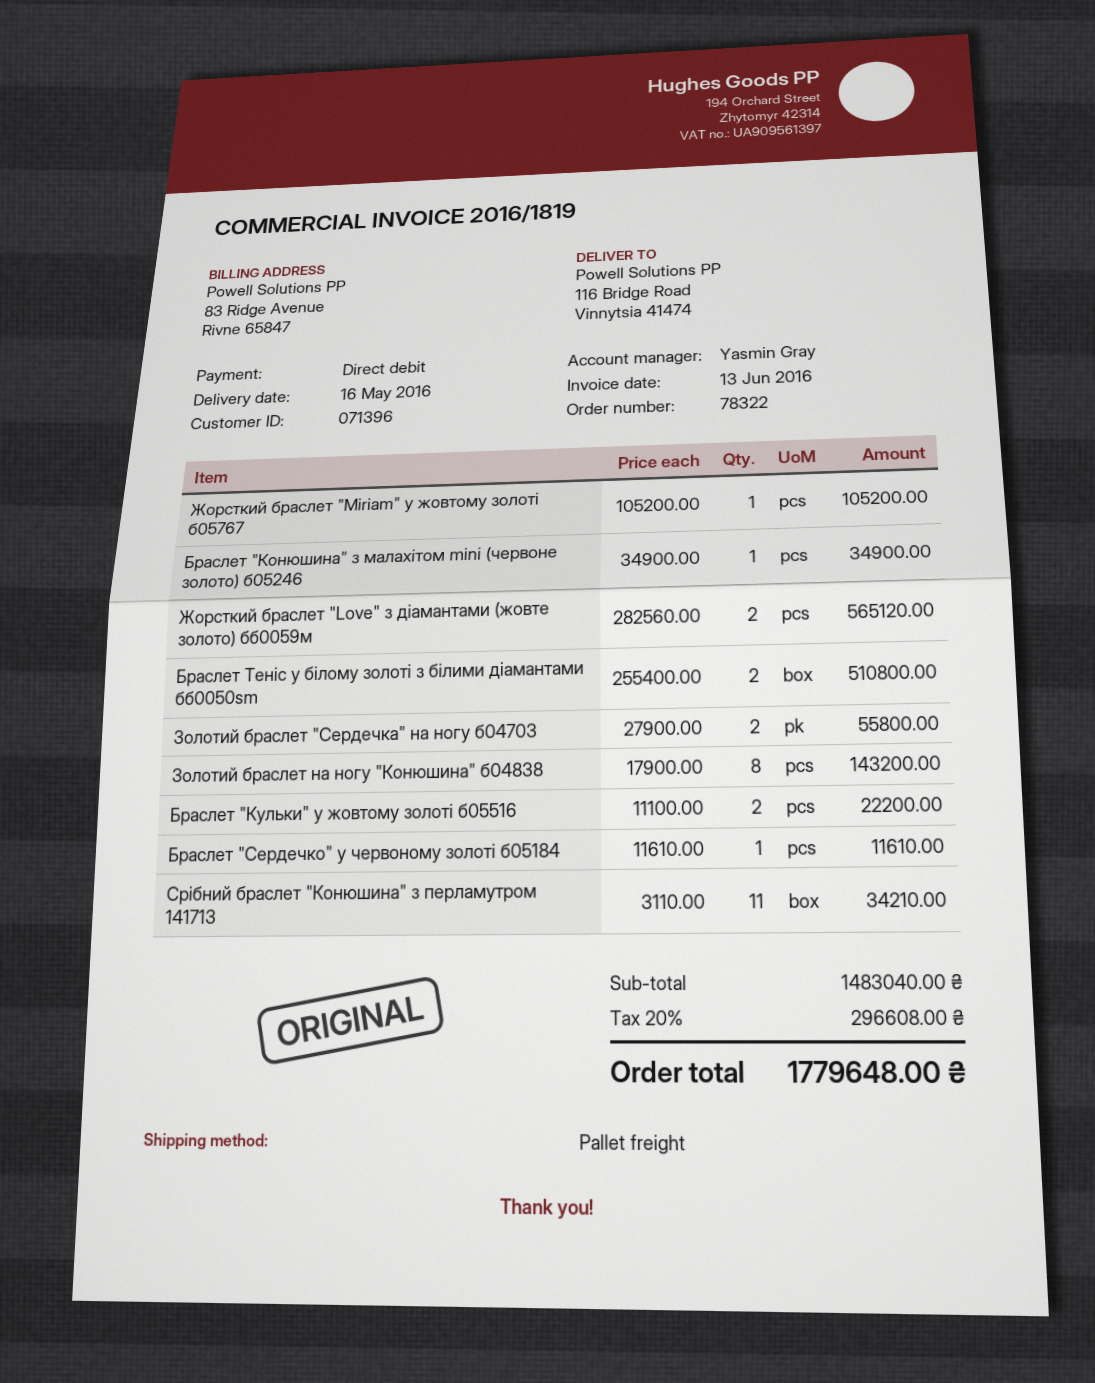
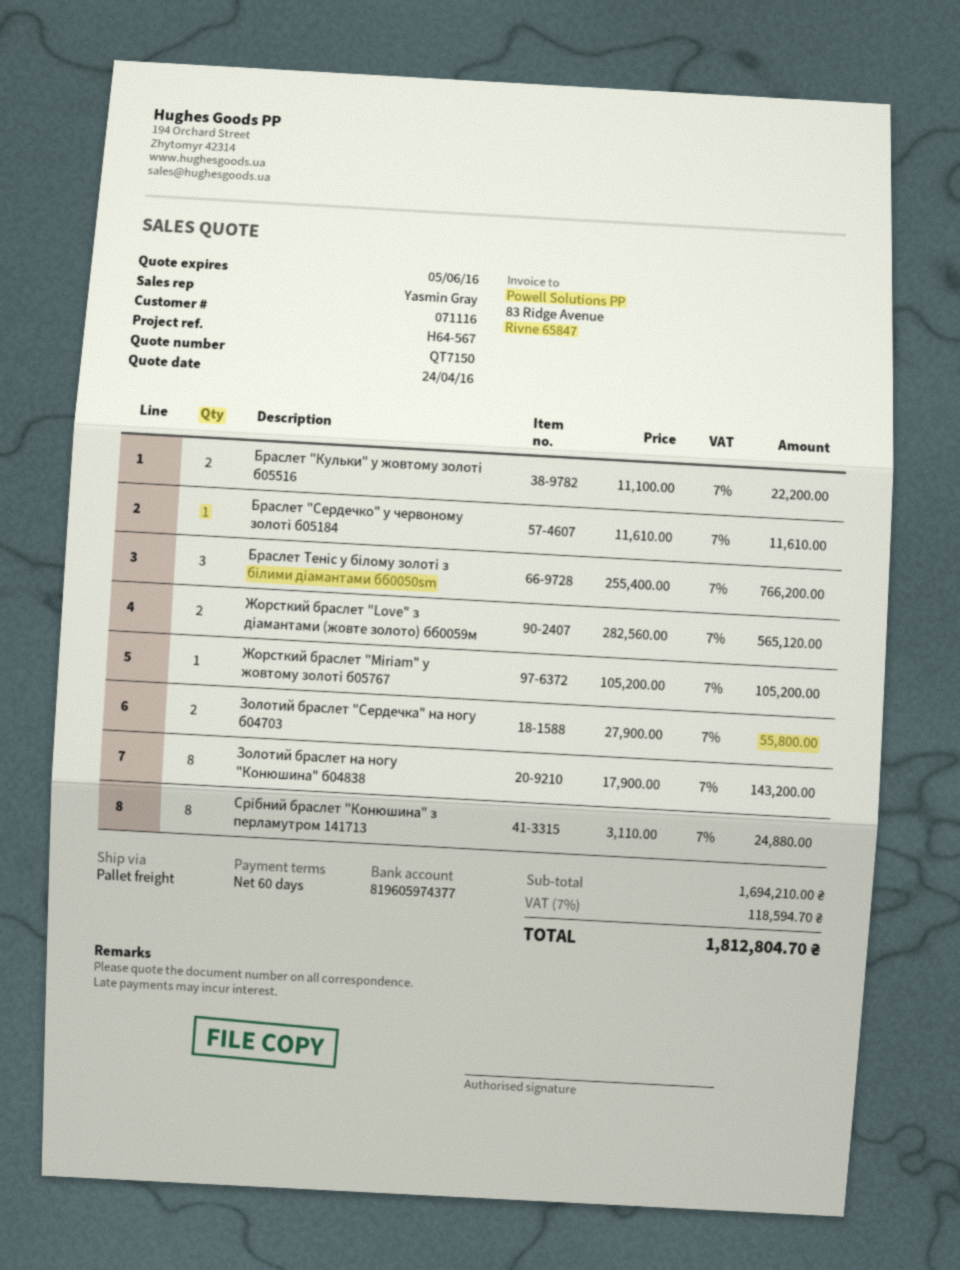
customer number: 071396 -> 071116
Браслет "Конюшина" з малахітом mini (червоне золото) б05246: 1 x 34900.00 = 34900.00 -> none
Браслет Теніс у білому золоті з білими діамантами бб0050sm: 2 x 255400.00 = 510800.00 -> 3 x 255400.00 = 766200.00
Срібний браслет "Конюшина" з перламутром 141713: 11 x 3110.00 = 34210.00 -> 8 x 3110.00 = 24880.00
subtotal: 1483040.00 -> 1694210.00
tax: 20% = 296608.00 -> 7% = 118594.70
total: 1779648.00 -> 1812804.70

